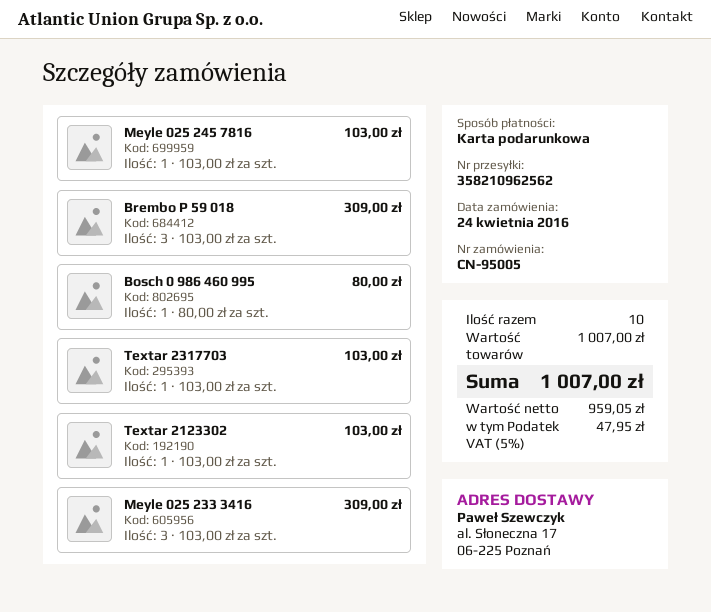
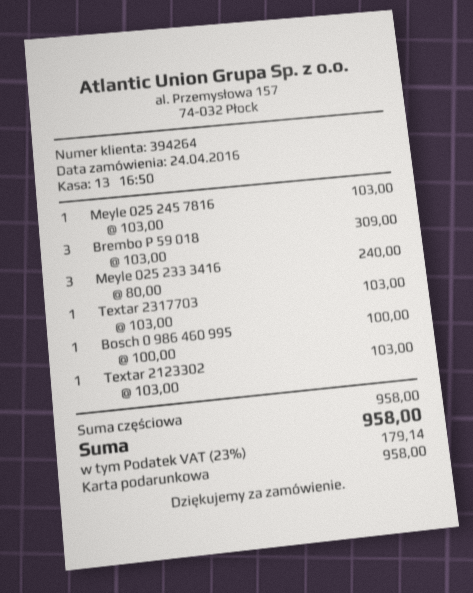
Bosch 0 986 460 995: 1 x 80.00 = 80.00 -> 1 x 100.00 = 100.00
Meyle 025 233 3416: 3 x 103.00 = 309.00 -> 3 x 80.00 = 240.00
subtotal: 1007.00 -> 958.00
tax: 5% = 47.95 -> 23% = 179.14
total: 1007.00 -> 958.00

